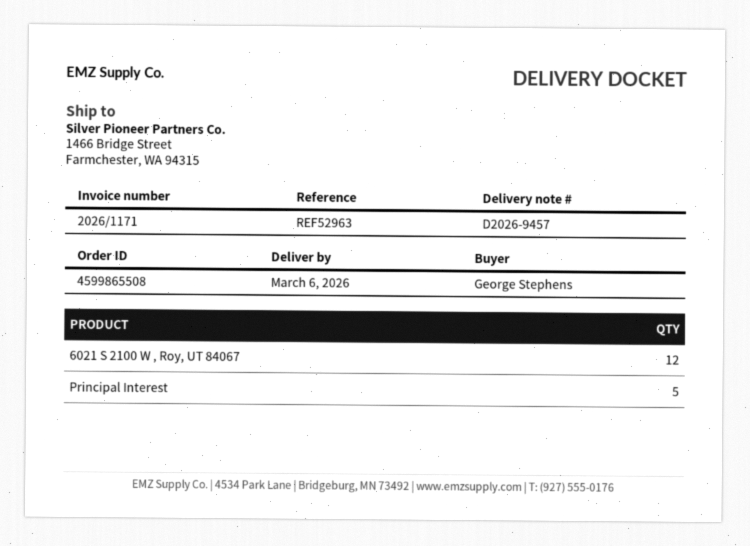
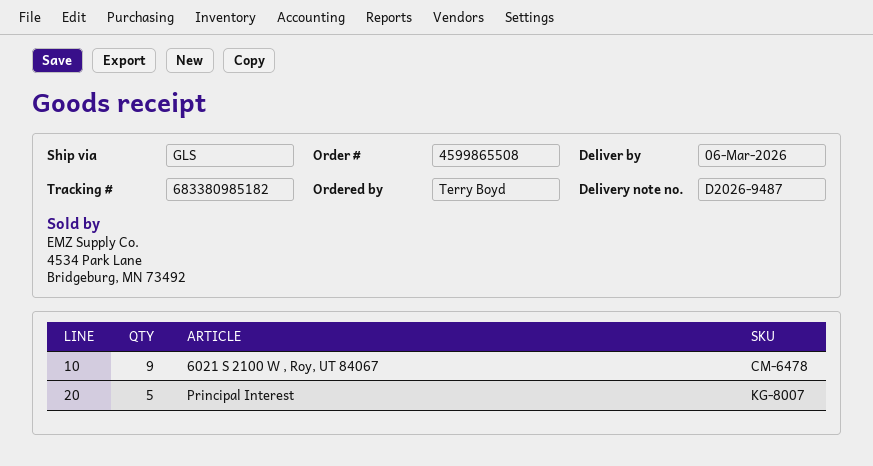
delivery note number: D2026-9457 -> D2026-9487
ordered by: George Stephens -> Terry Boyd
6021 S 2100 W , Roy, UT 84067: 12 -> 9

